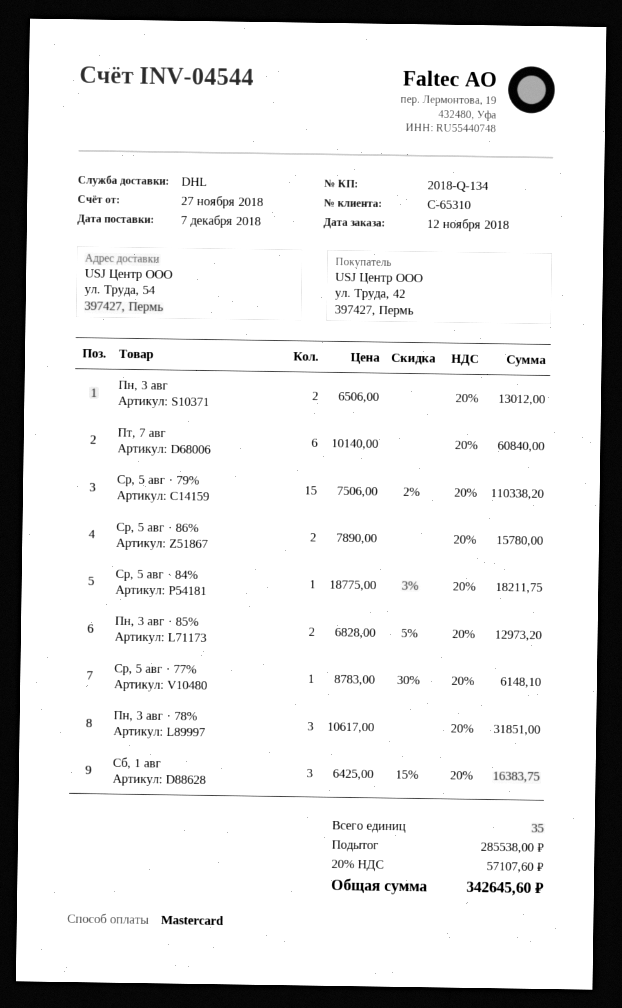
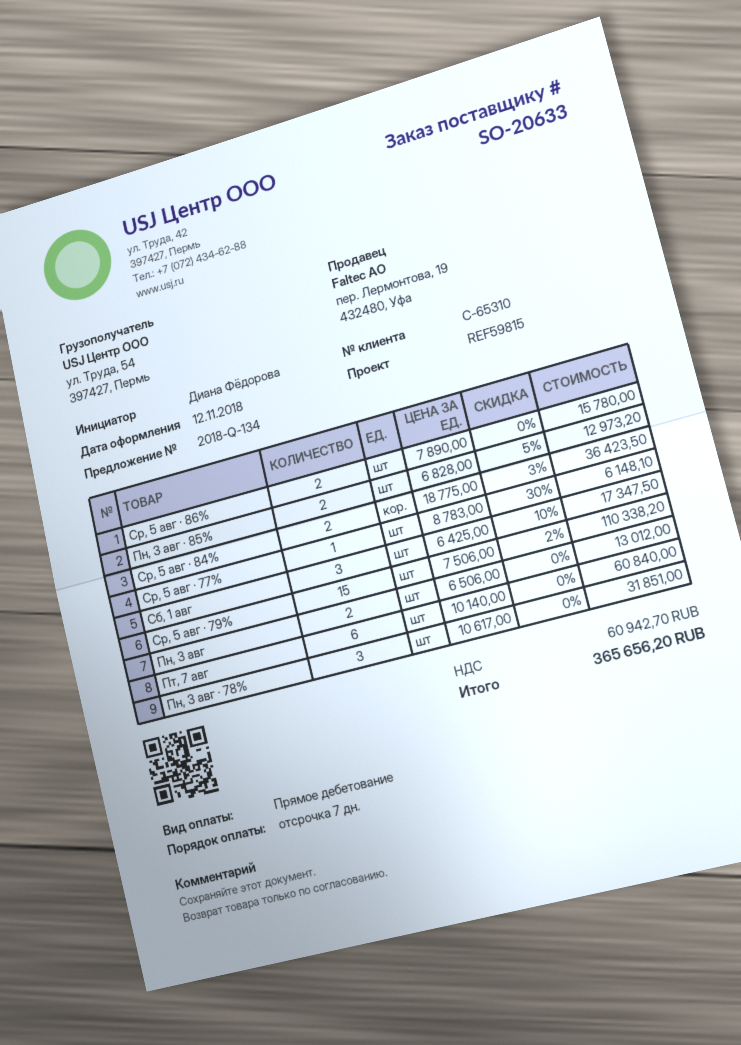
payment method: Mastercard -> direct debit
Ср, 5 авг · 84%: 1 x 18775.00 - 3% = 18211.75 -> 2 x 18775.00 - 3% = 36423.50
Сб, 1 авг: 3 x 6425.00 - 15% = 16383.75 -> 3 x 6425.00 - 10% = 17347.50
tax: 57107.60 -> 60942.70
total: 342645.60 -> 365656.20

